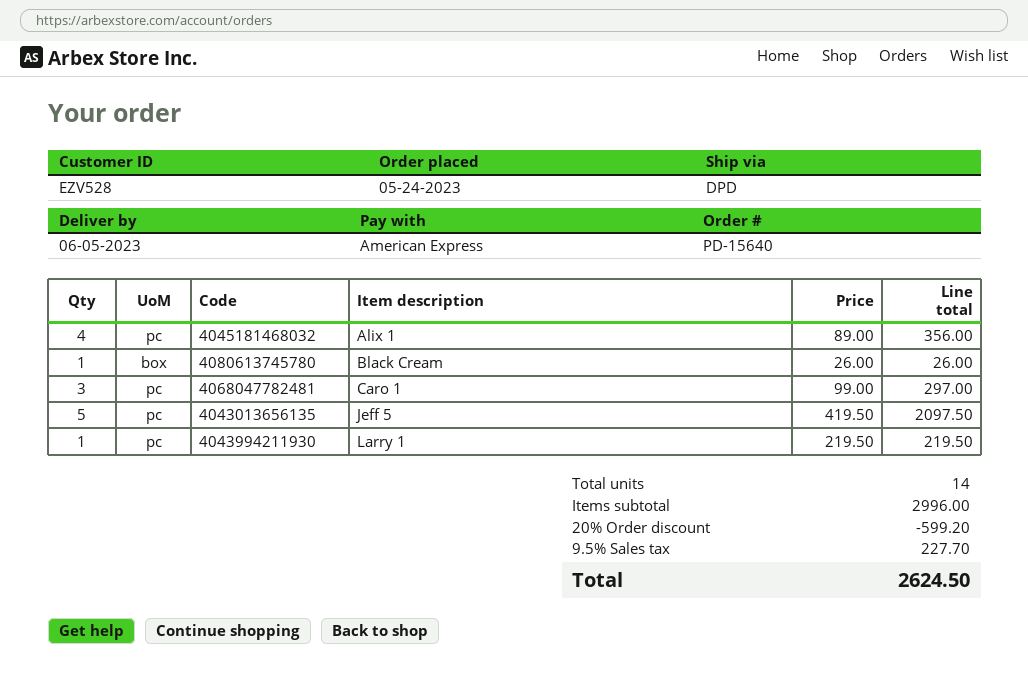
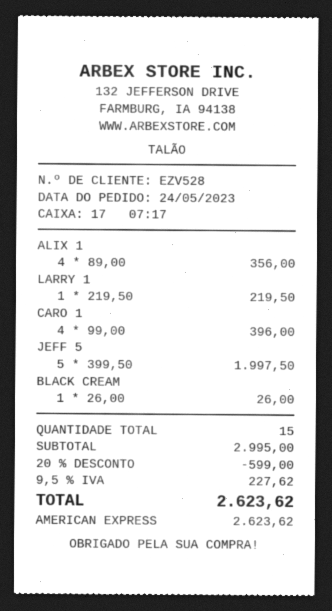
Caro 1: 3 x 99.00 = 297.00 -> 4 x 99.00 = 396.00
Jeff 5: 5 x 419.50 = 2097.50 -> 5 x 399.50 = 1997.50
total quantity: 14 -> 15
subtotal: 2996.00 -> 2995.00
discount: 20% = 599.20 -> 20% = 599.00
tax: 9.5% = 227.70 -> 9.5% = 227.62
total: 2624.50 -> 2623.62

